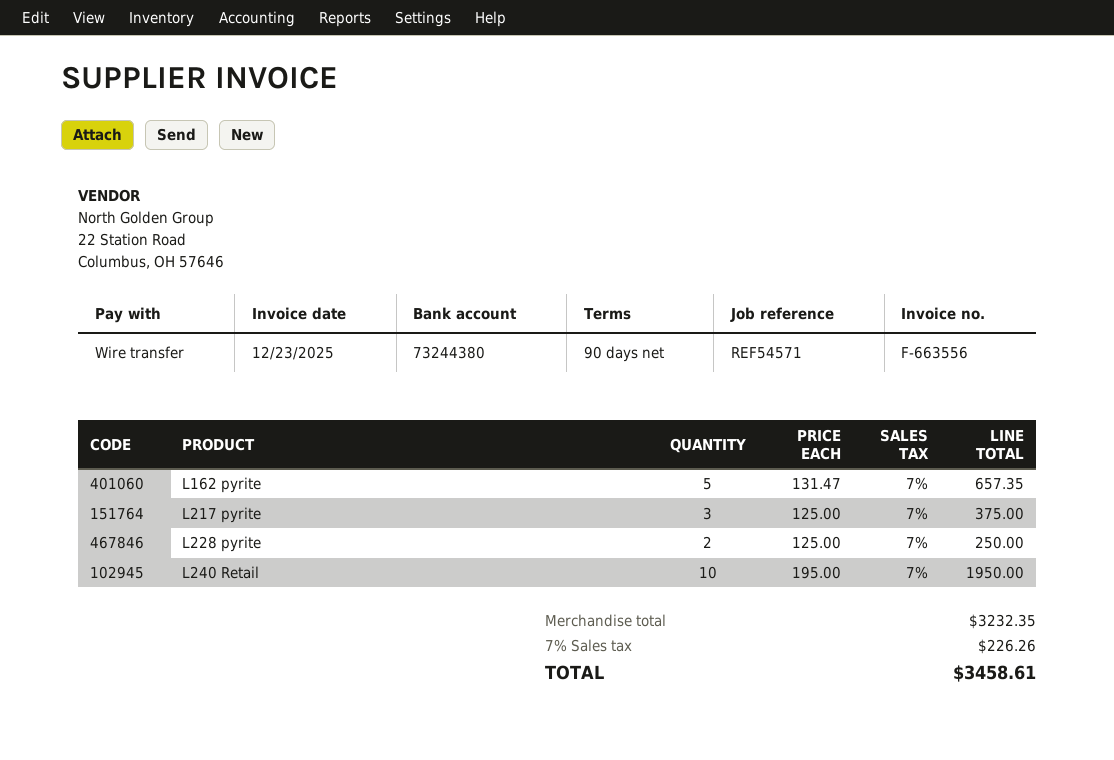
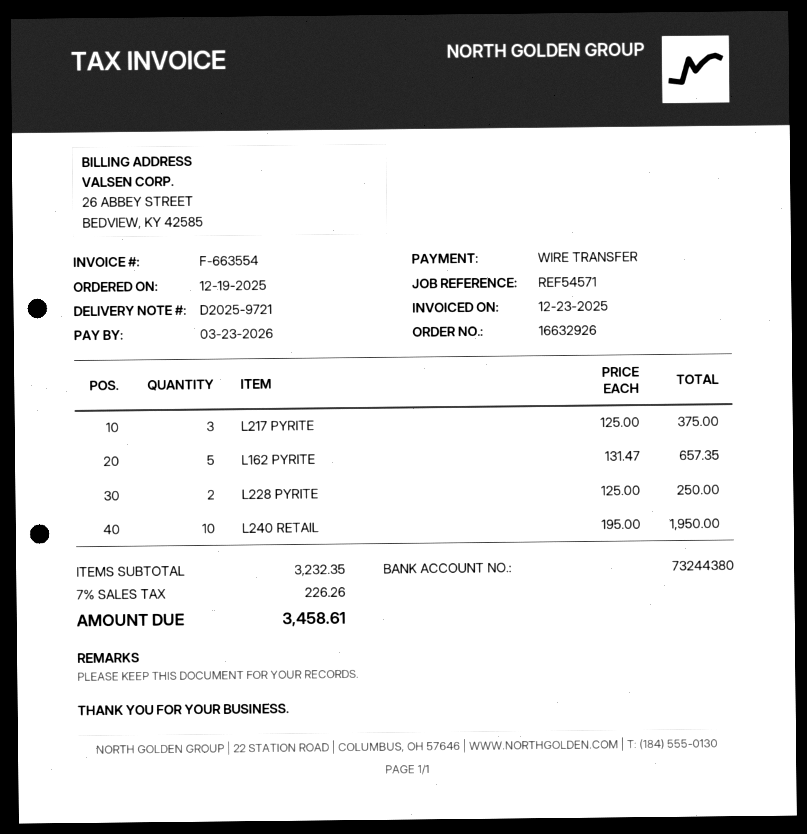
invoice number: F-663556 -> F-663554

